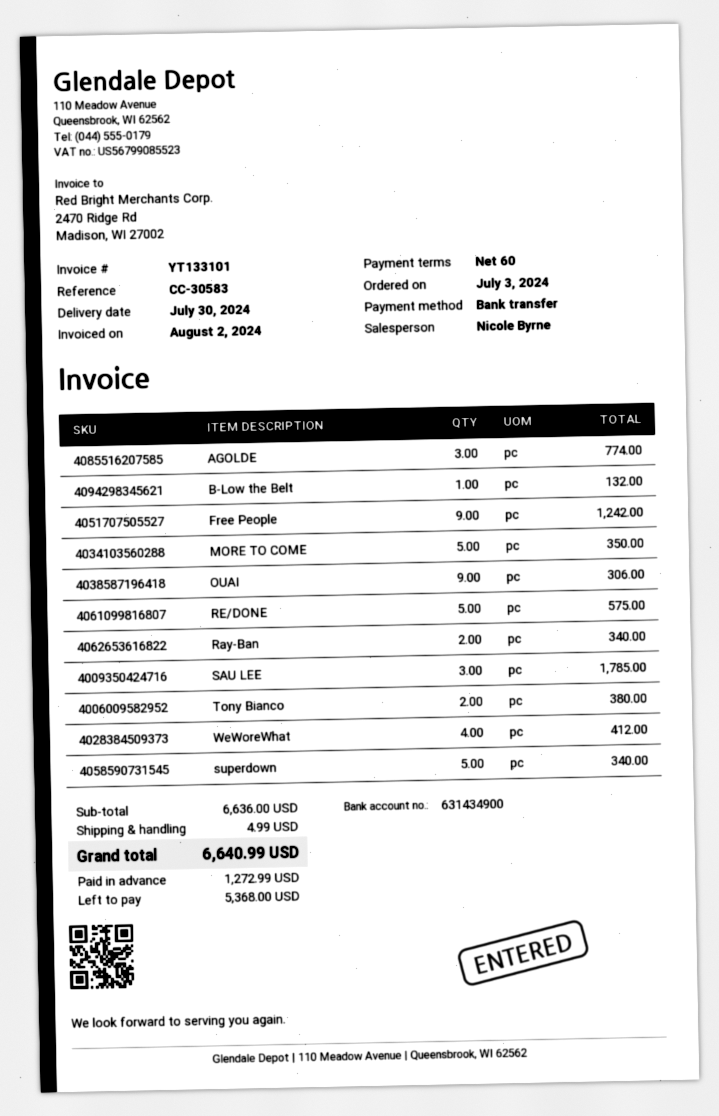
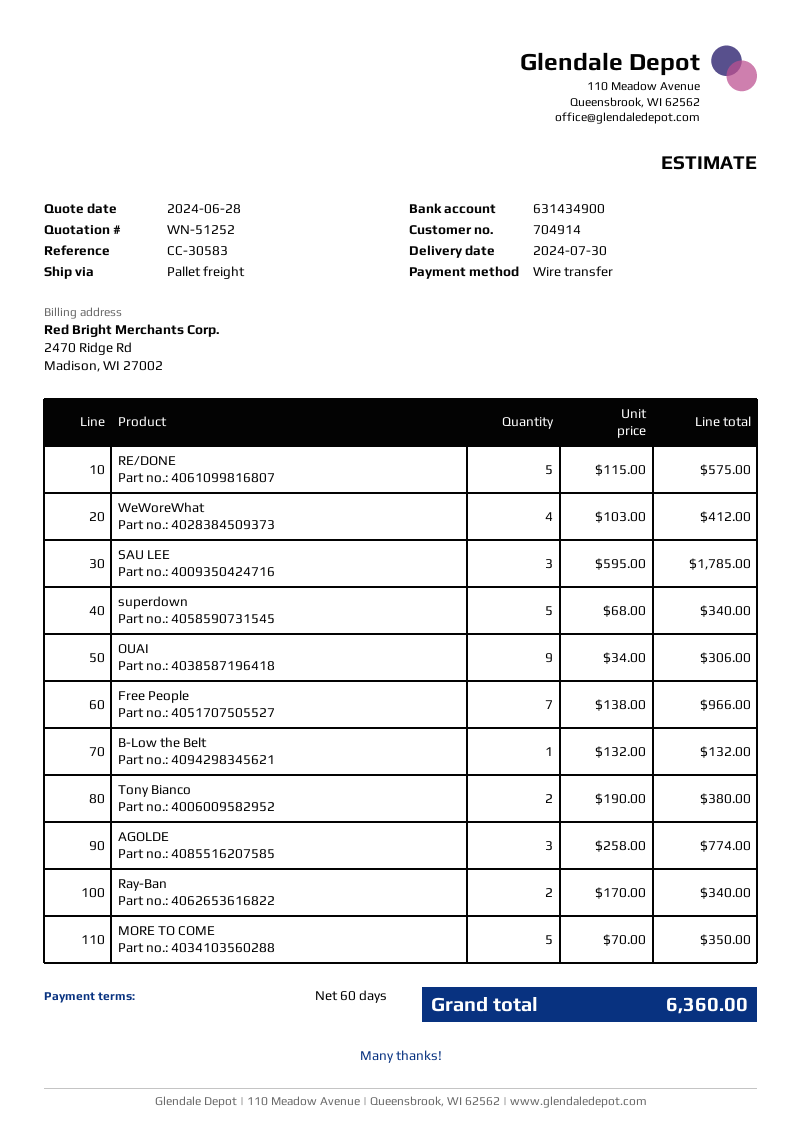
Free People: 9 for 1242.00 -> 7 for 966.00
shipping: 4.99 -> none
total: 6640.99 -> 6360.00

